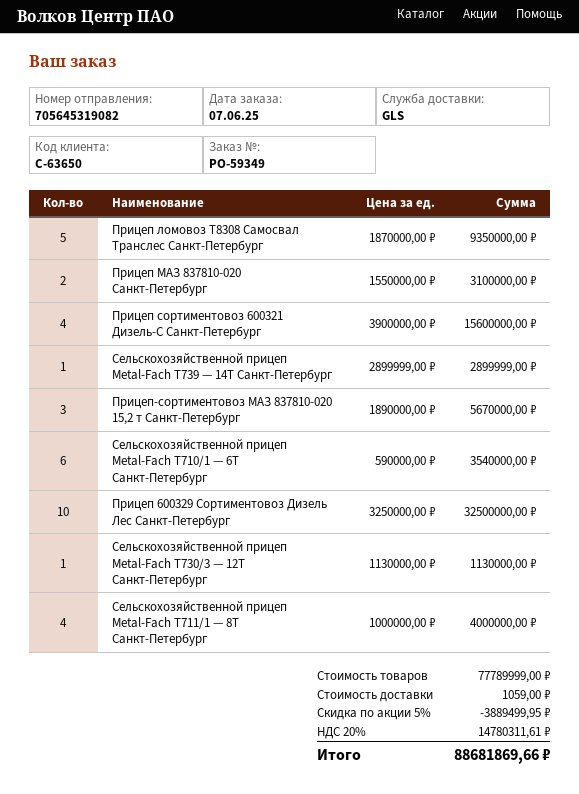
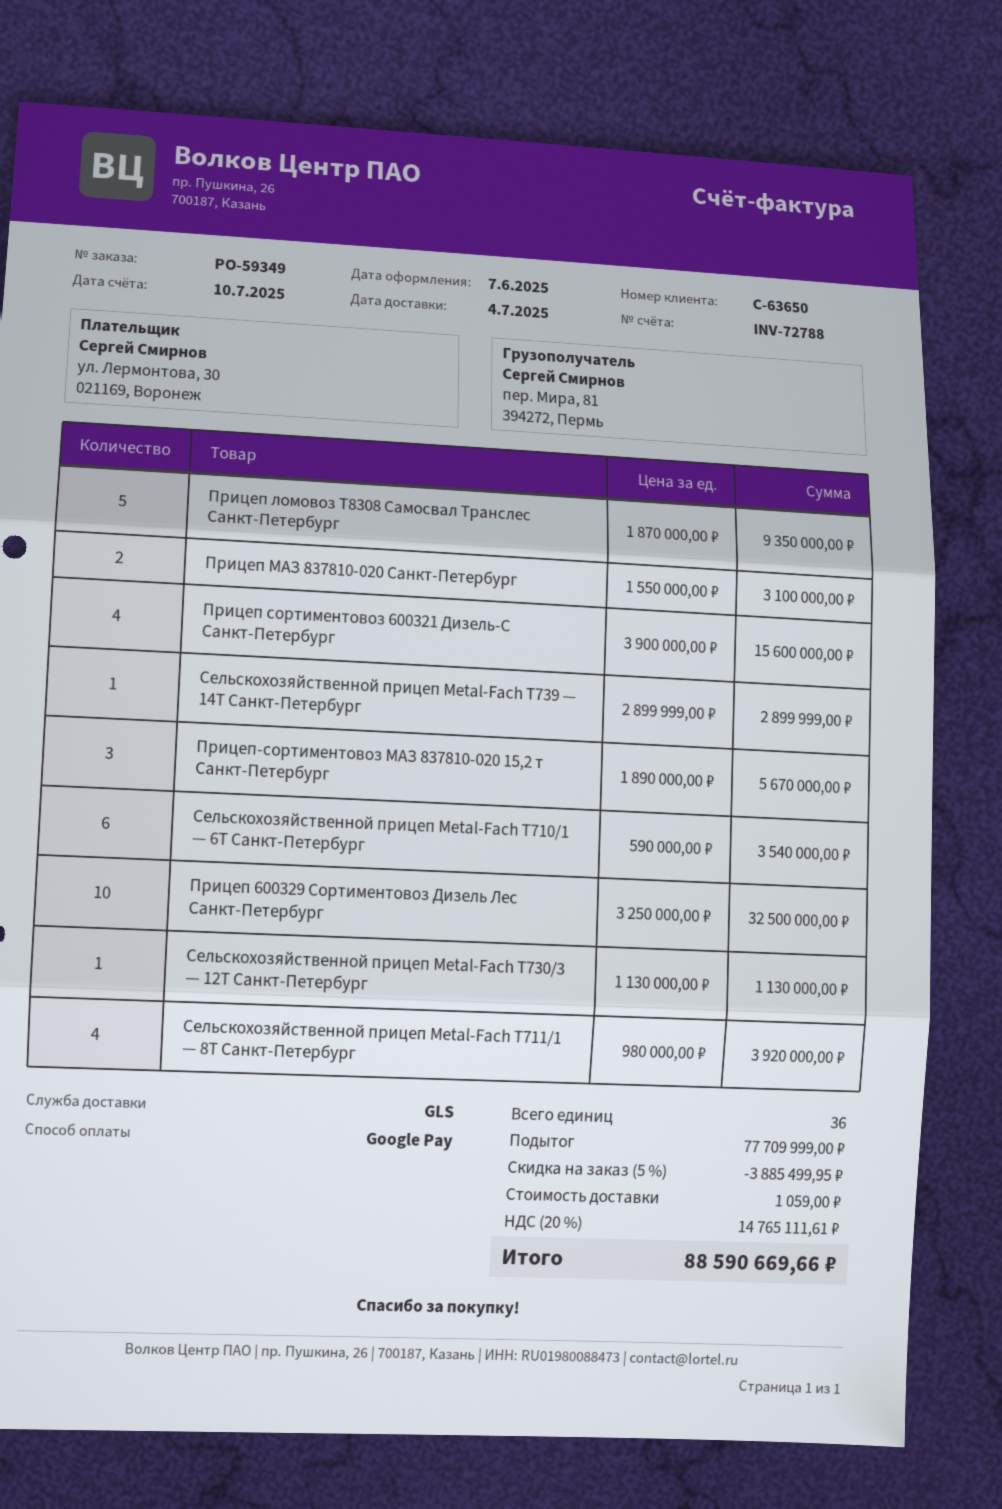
Сельскохозяйственной прицеп Metal-Fach T711/1 — 8T Санкт-Петербург: 4 x 1000000.00 = 4000000.00 -> 4 x 980000.00 = 3920000.00
subtotal: 77789999.00 -> 77709999.00
discount: 5% = 3889499.95 -> 5% = 3885499.95
tax: 20% = 14780311.61 -> 20% = 14765111.61
total: 88681869.66 -> 88590669.66

